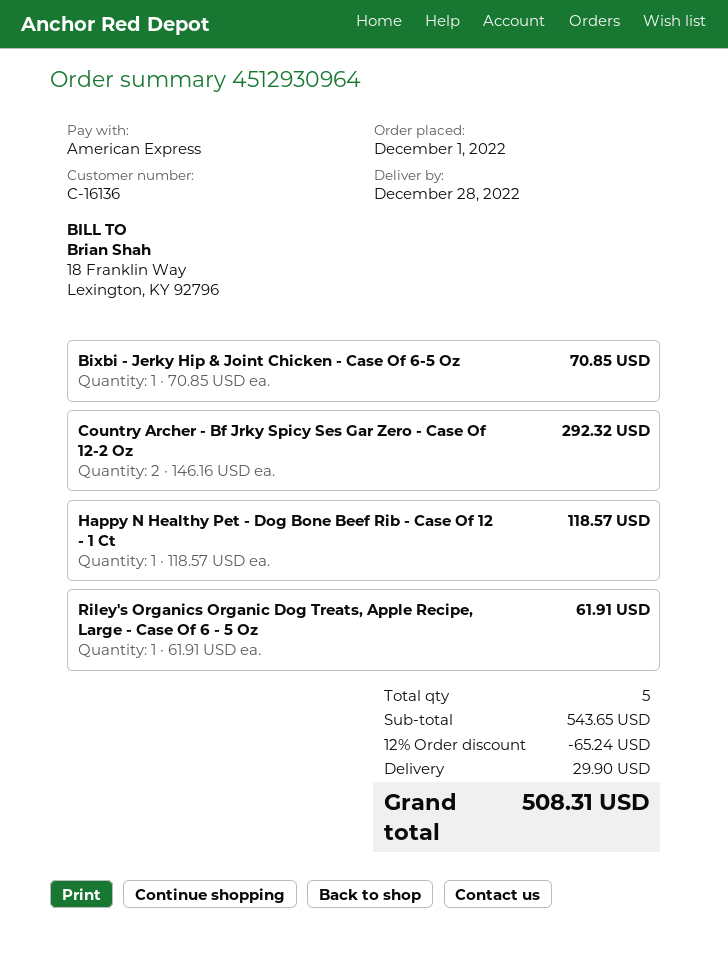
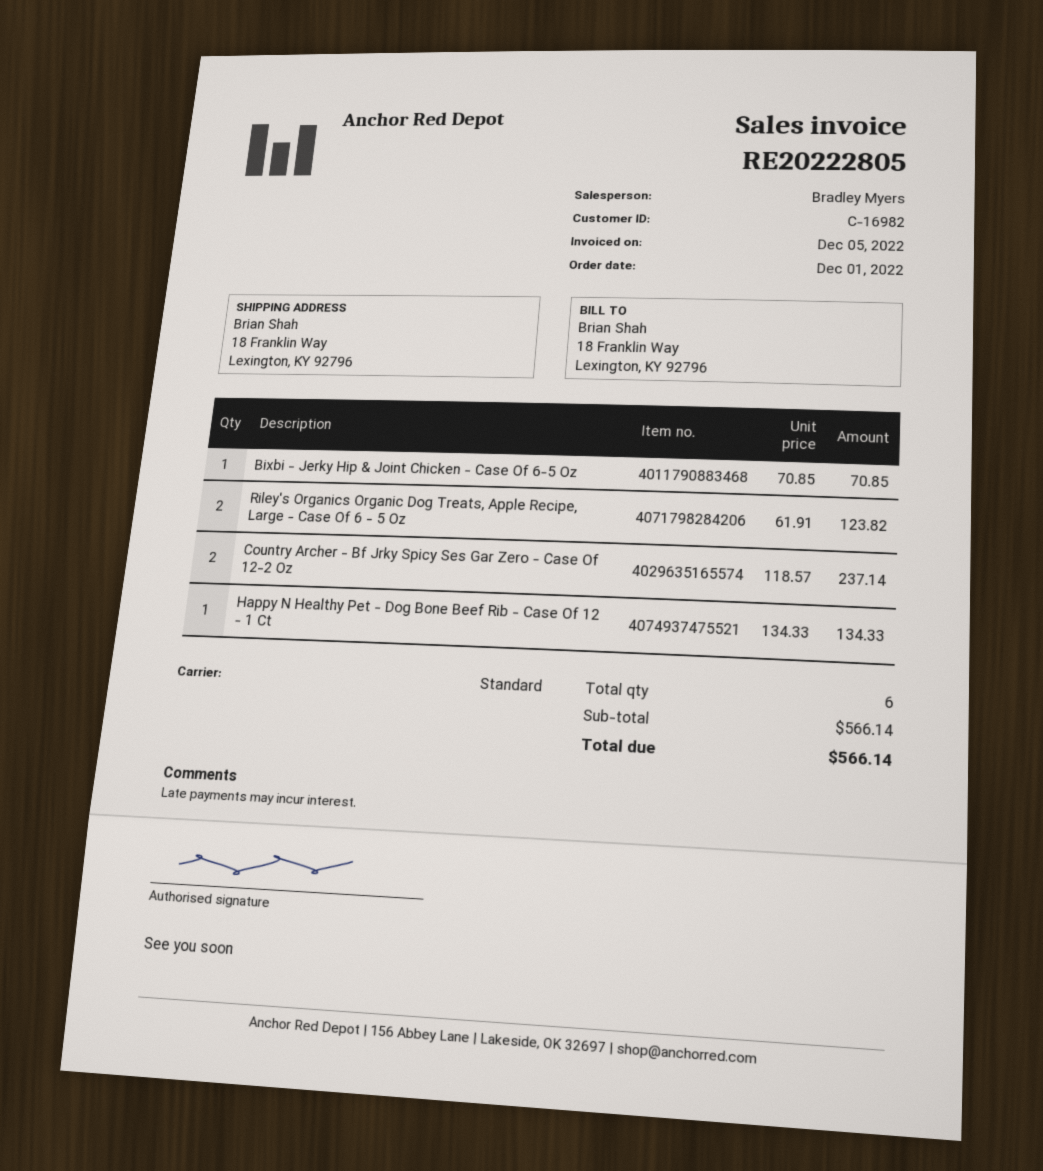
customer number: C-16136 -> C-16982
Country Archer - Bf Jrky Spicy Ses Gar Zero - Case Of 12-2 Oz: 2 x 146.16 = 292.32 -> 2 x 118.57 = 237.14
Happy N Healthy Pet - Dog Bone Beef Rib - Case Of 12 - 1 Ct: 1 x 118.57 = 118.57 -> 1 x 134.33 = 134.33
Riley's Organics Organic Dog Treats, Apple Recipe, Large - Case Of 6 - 5 Oz: 1 x 61.91 = 61.91 -> 2 x 61.91 = 123.82
total quantity: 5 -> 6
subtotal: 543.65 -> 566.14
discount: 12% = 65.24 -> none
shipping: 29.90 -> none
total: 508.31 -> 566.14

